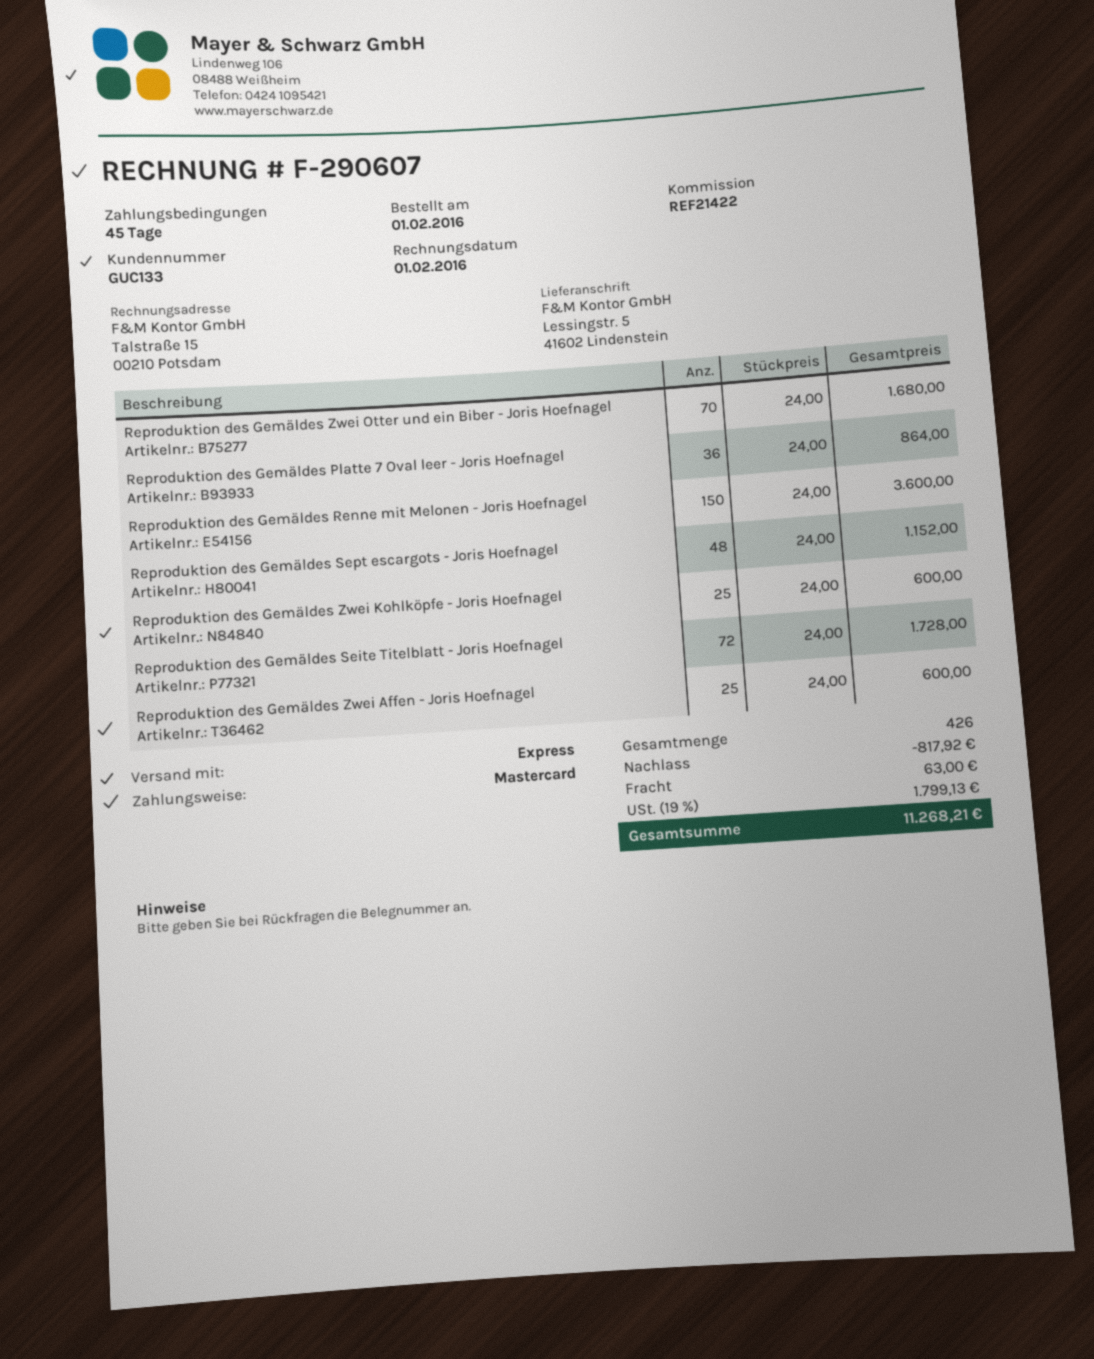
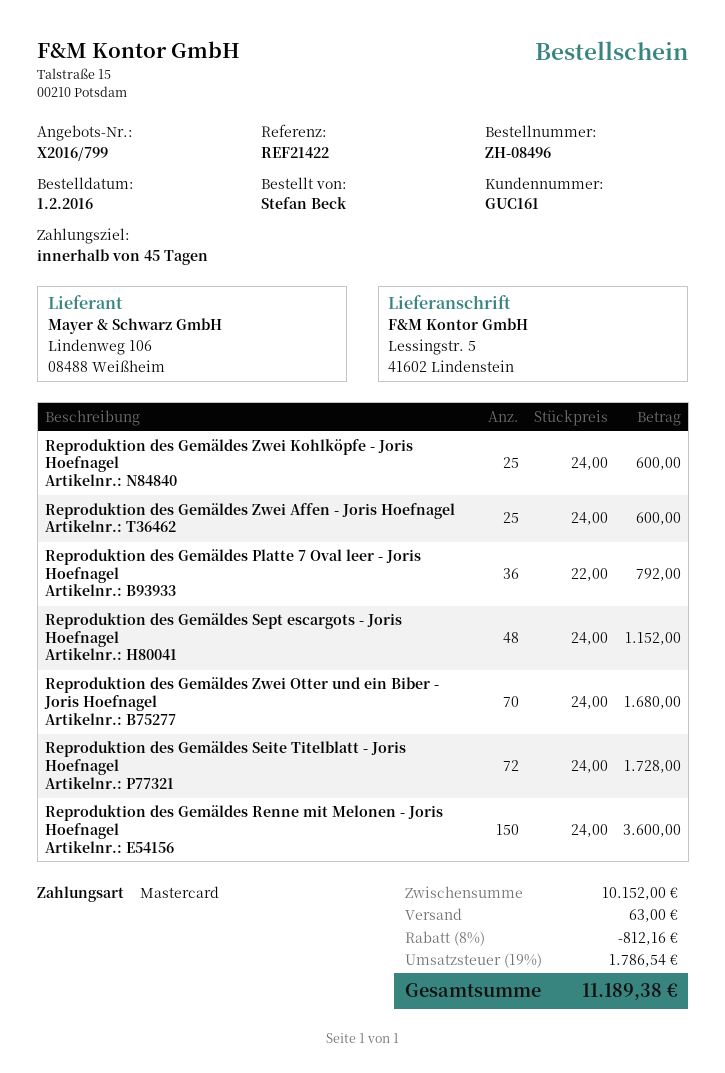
customer number: GUC133 -> GUC161
Reproduktion des Gemäldes Platte 7 Oval leer - Joris Hoefnagel: 36 x 24.00 = 864.00 -> 36 x 22.00 = 792.00
discount: 817.92 -> 812.16
tax: 19% = 1799.13 -> 19% = 1786.54
total: 11268.21 -> 11189.38

